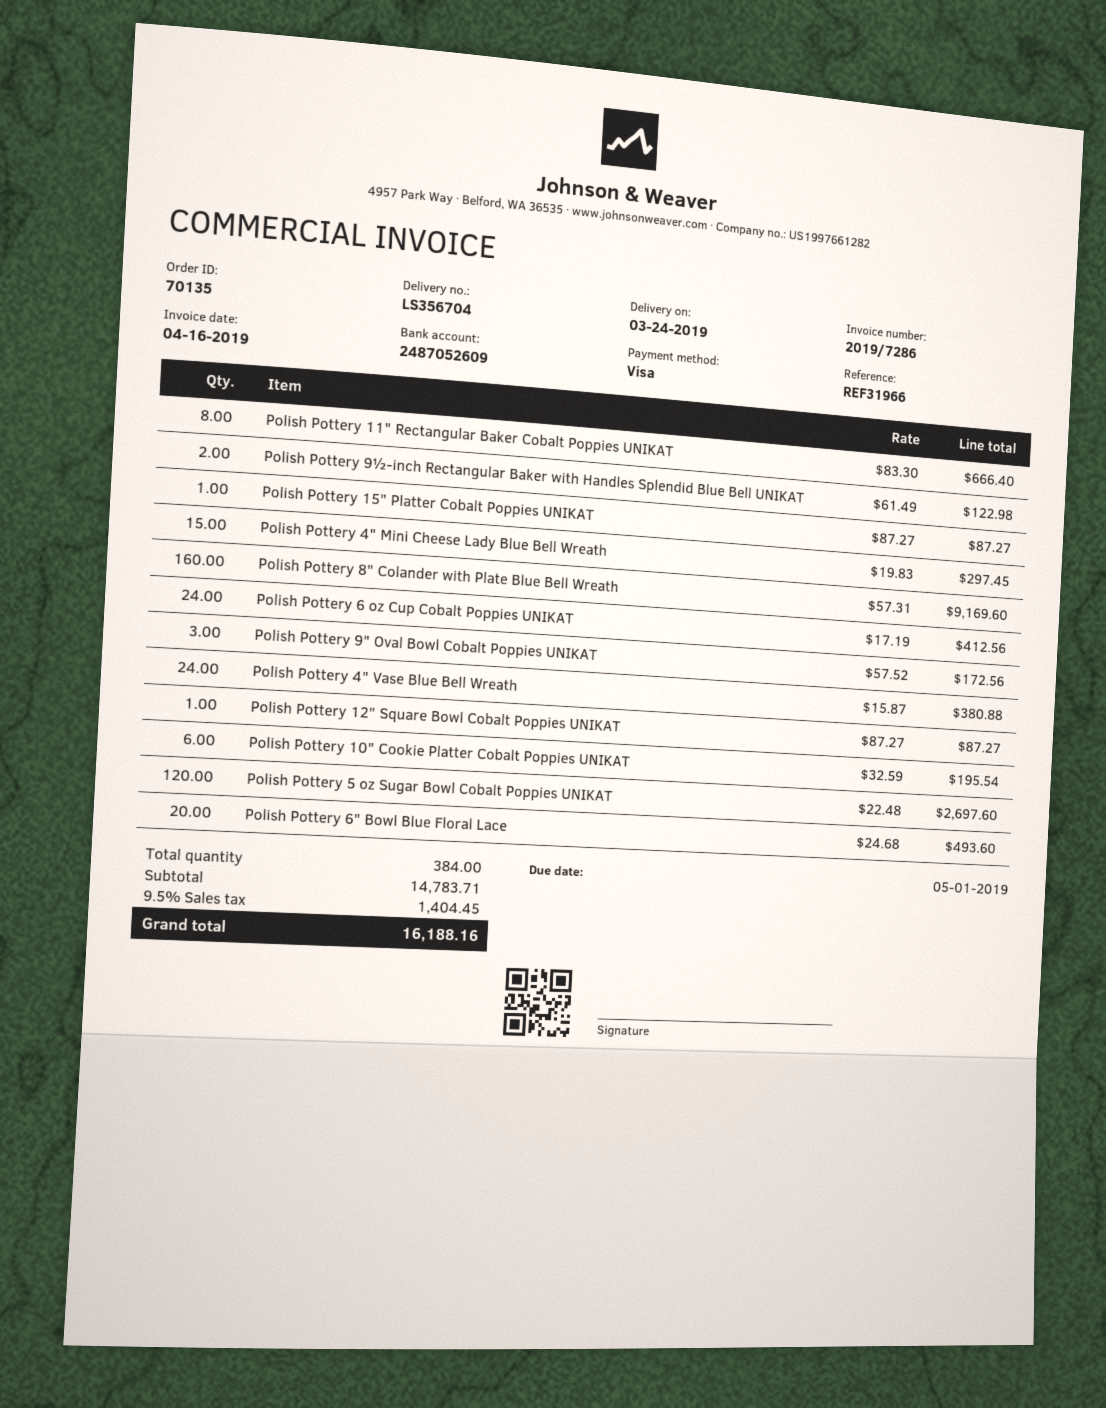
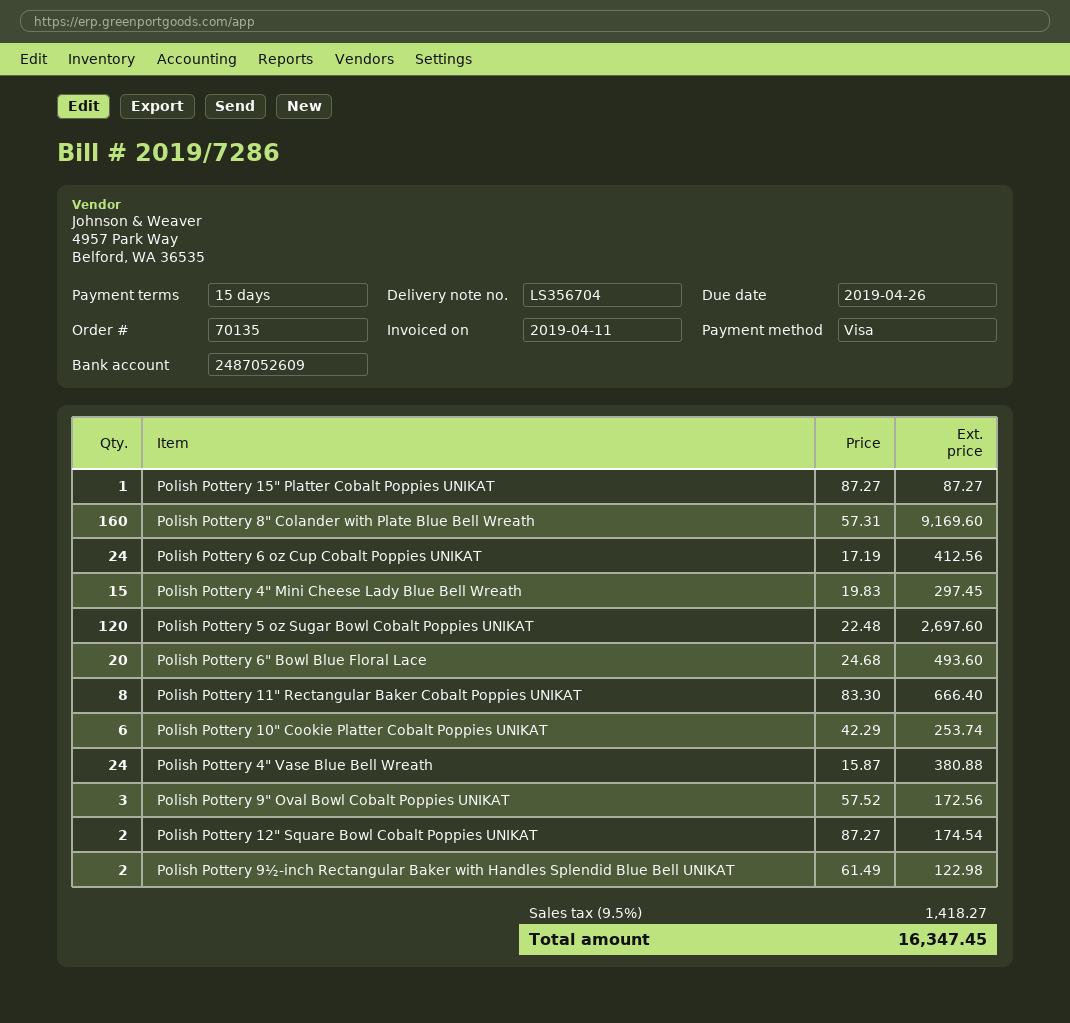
invoice date: 2019-04-16 -> 2019-04-11
due date: 2019-05-01 -> 2019-04-26
Polish Pottery 12" Square Bowl Cobalt Poppies UNIKAT: 1 x 87.27 = 87.27 -> 2 x 87.27 = 174.54
Polish Pottery 10" Cookie Platter Cobalt Poppies UNIKAT: 6 x 32.59 = 195.54 -> 6 x 42.29 = 253.74
tax: 9.5% = 1404.45 -> 9.5% = 1418.27
total: 16188.16 -> 16347.45

